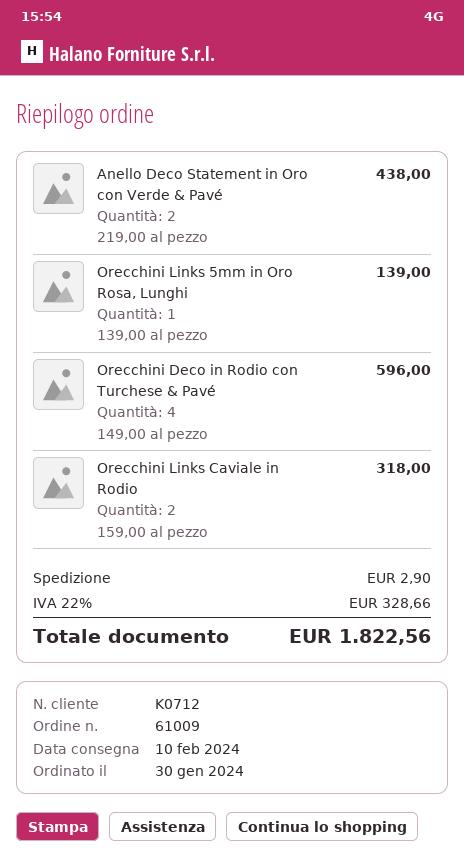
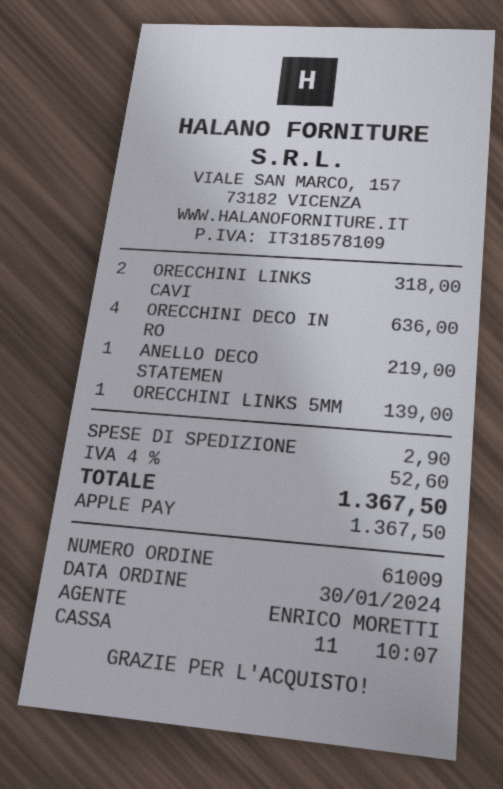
Anello Deco Statement in Oro con Verde & Pavé: 2 for 438.00 -> 1 for 219.00
Orecchini Deco in Rodio con Turchese & Pavé: 4 for 596.00 -> 4 for 636.00
tax: 22% = 328.66 -> 4% = 52.60
total: 1822.56 -> 1367.50

